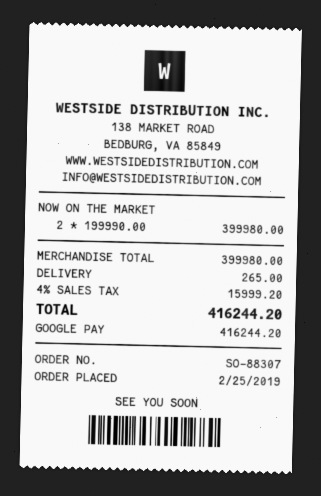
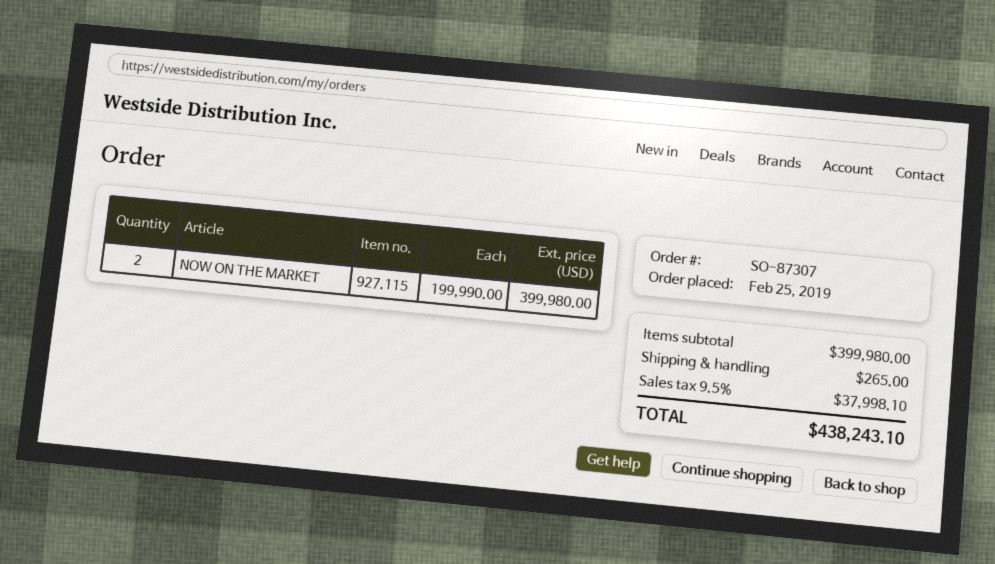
order number: SO-88307 -> SO-87307
tax: 4% = 15999.20 -> 9.5% = 37998.10
total: 416244.20 -> 438243.10

